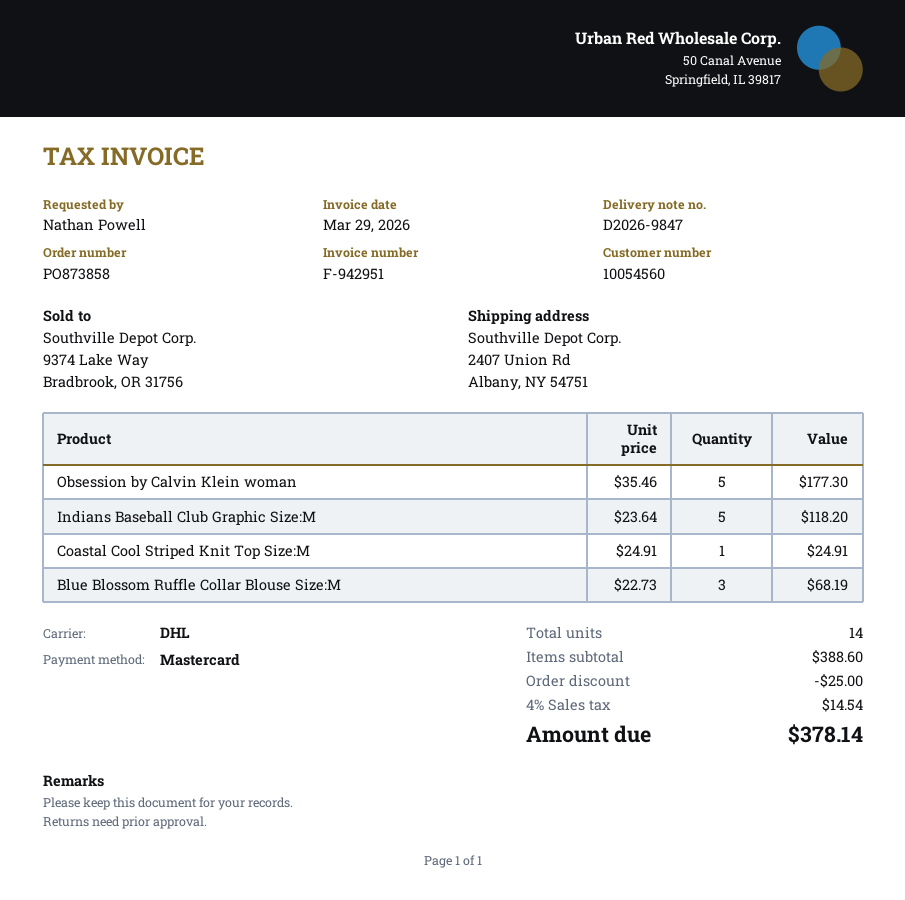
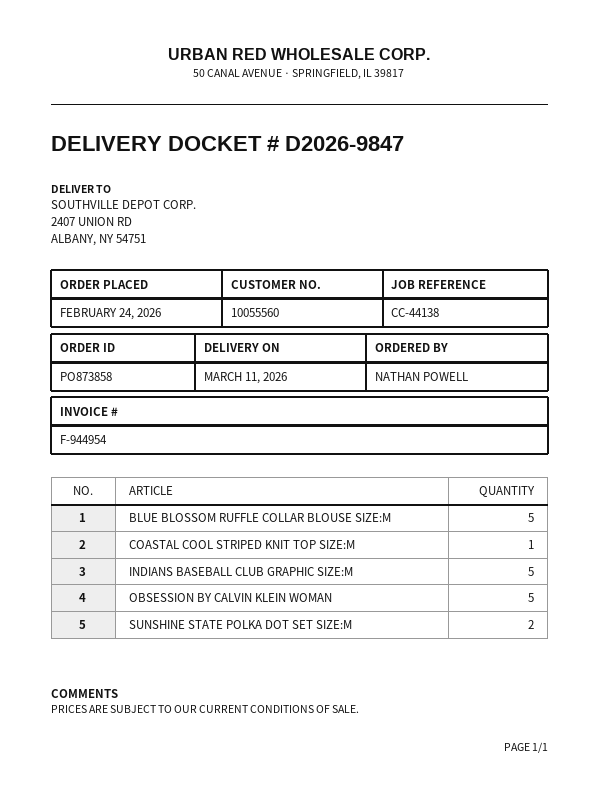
invoice number: F-942951 -> F-944954
customer number: 10054560 -> 10055560
Blue Blossom Ruffle Collar Blouse Size:M: 3 -> 5
SUNSHINE STATE POLKA DOT SET SIZE:M: none -> 2

